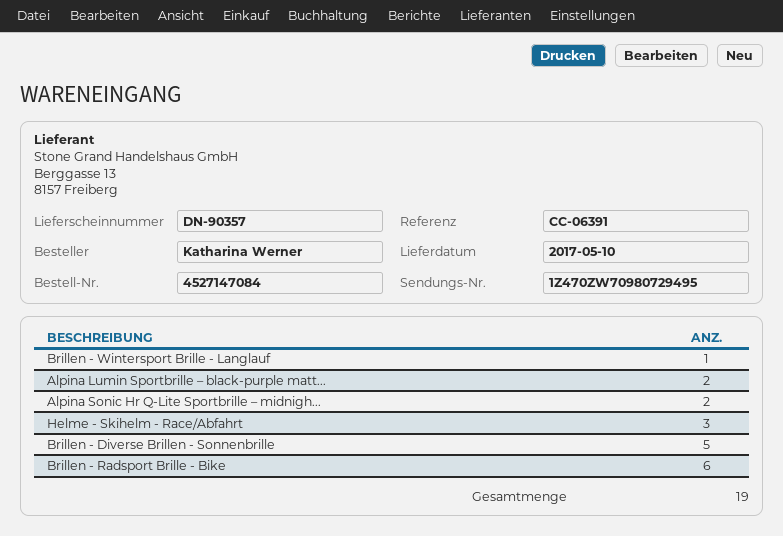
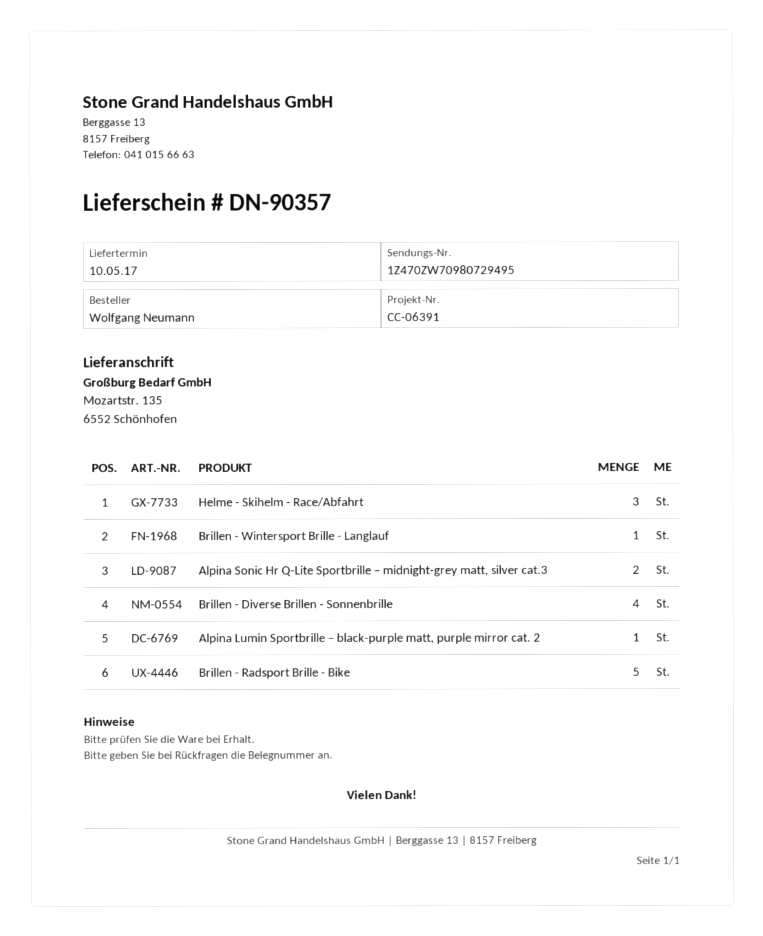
ordered by: Katharina Werner -> Wolfgang Neumann
Alpina Lumin Sportbrille – black-purple matt...: 2 -> 1
Brillen - Diverse Brillen - Sonnenbrille: 5 -> 4
Brillen - Radsport Brille - Bike: 6 -> 5

